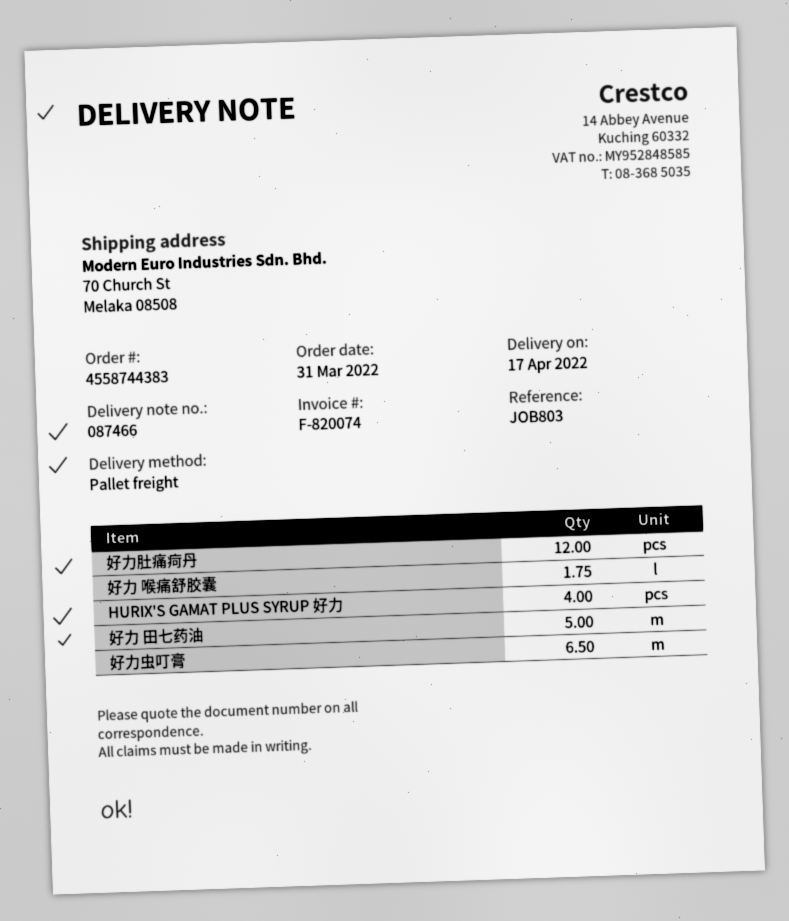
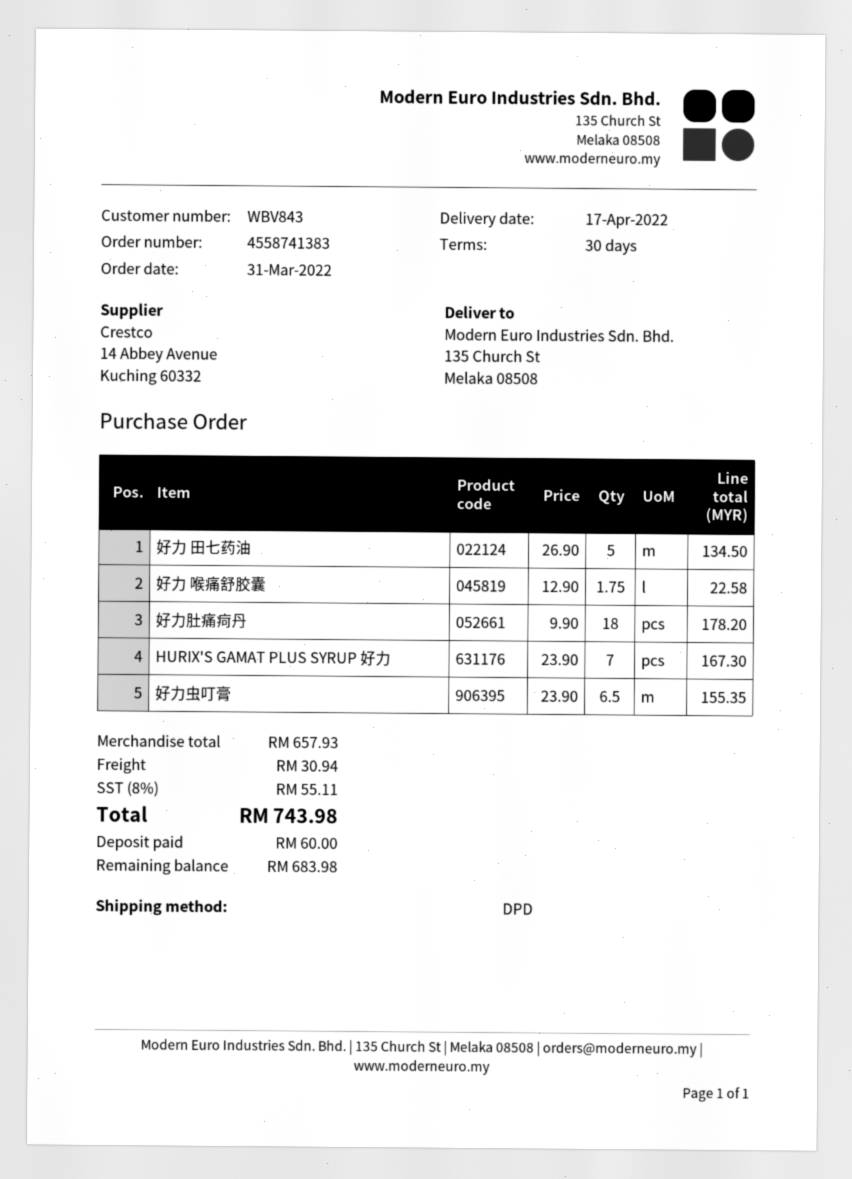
order number: 4558744383 -> 4558741383
shipping method: pallet freight -> DPD
ship to: 70 Church St, Melaka 08508 -> 135 Church St, Melaka 08508
好力肚痛疴丹: 12 -> 18
HURIX'S GAMAT PLUS SYRUP 好力: 4 -> 7

